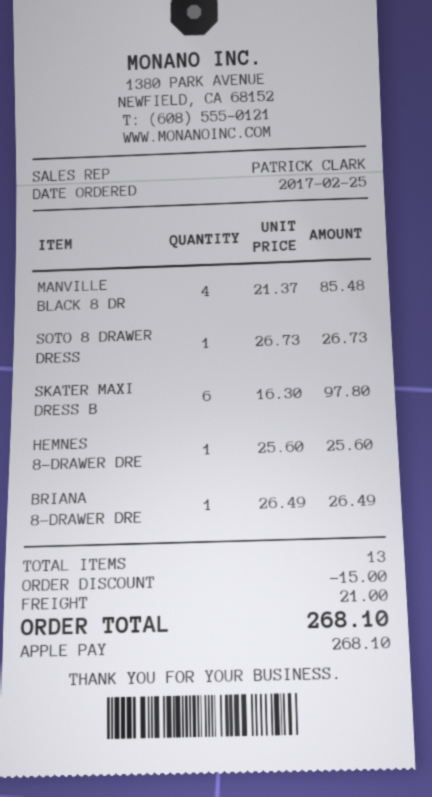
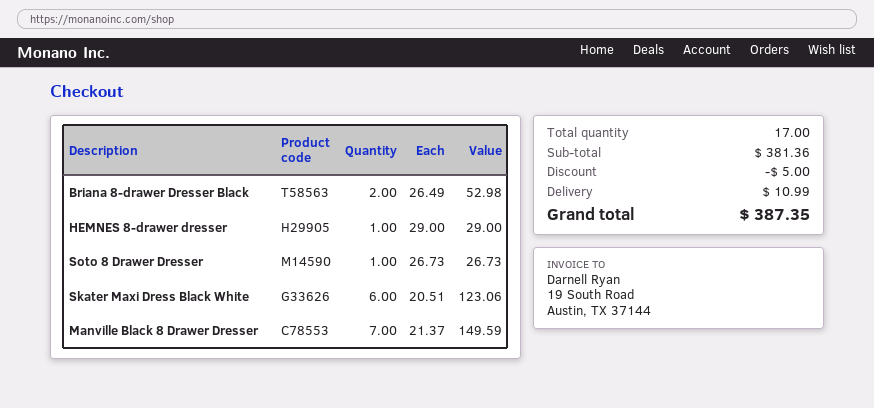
MANVILLE BLACK 8 DR: 4 x 21.37 = 85.48 -> 7 x 21.37 = 149.59
SKATER MAXI DRESS B: 6 x 16.30 = 97.80 -> 6 x 20.51 = 123.06
HEMNES 8-DRAWER DRE: 1 x 25.60 = 25.60 -> 1 x 29.00 = 29.00
BRIANA 8-DRAWER DRE: 1 x 26.49 = 26.49 -> 2 x 26.49 = 52.98
total quantity: 13 -> 17
discount: 15.00 -> 5.00
shipping: 21.00 -> 10.99
total: 268.10 -> 387.35

